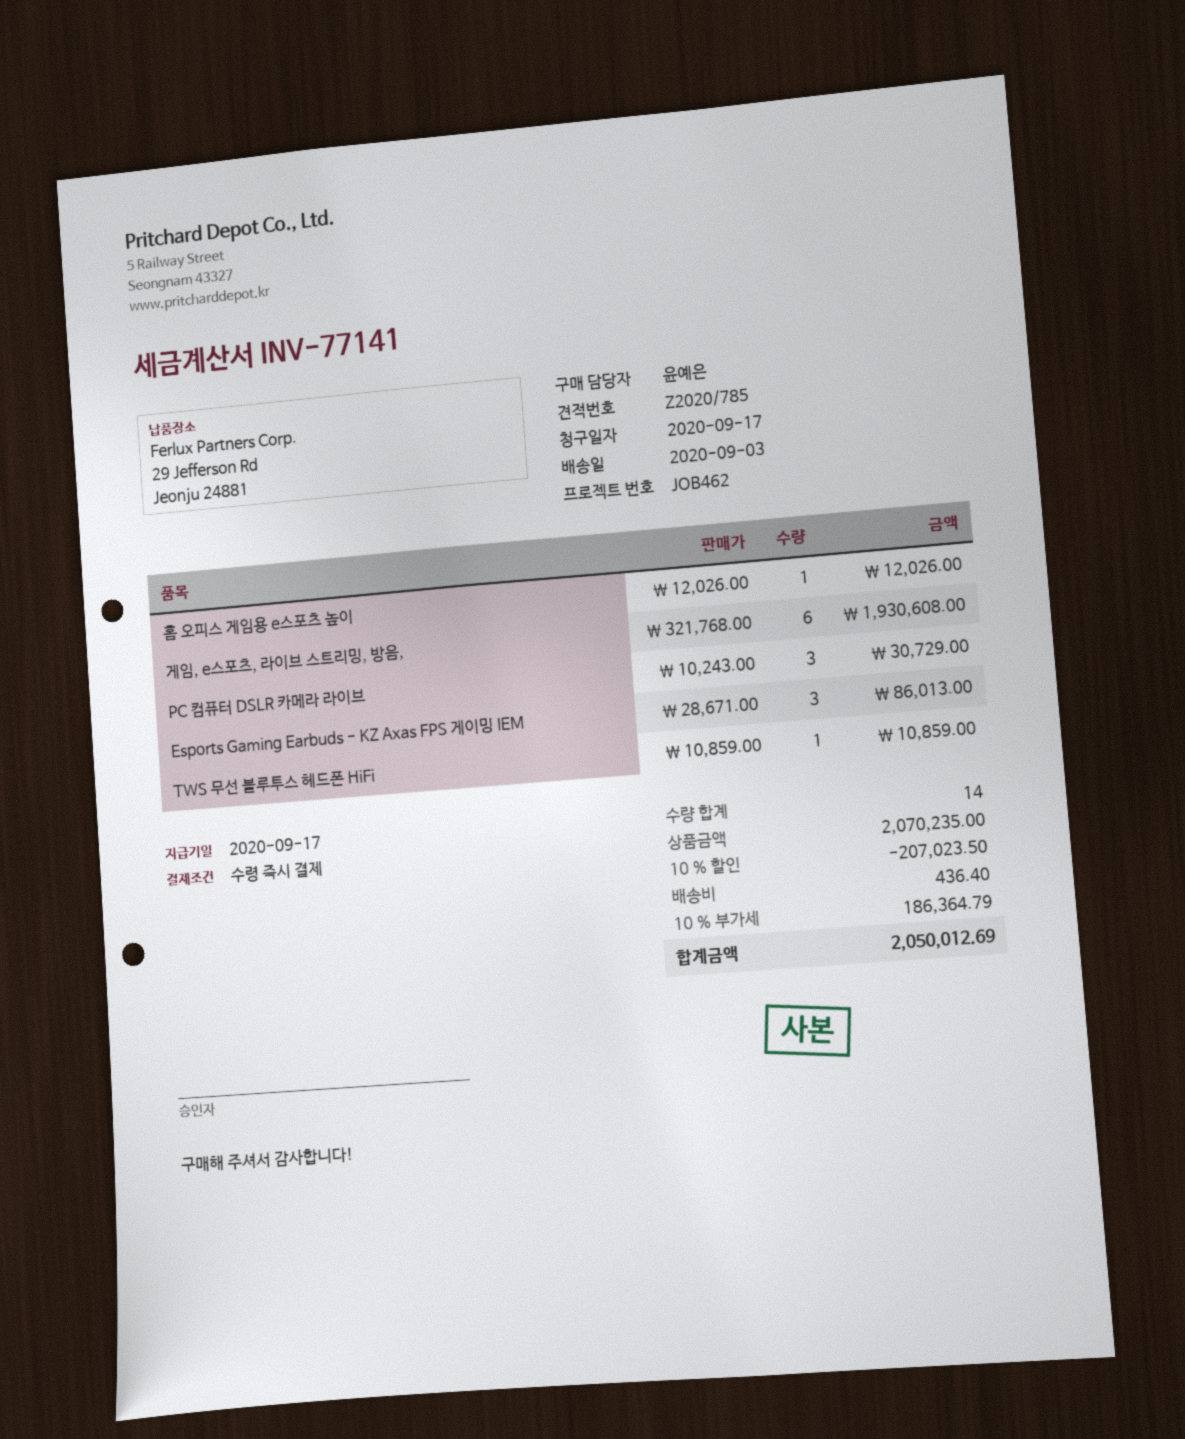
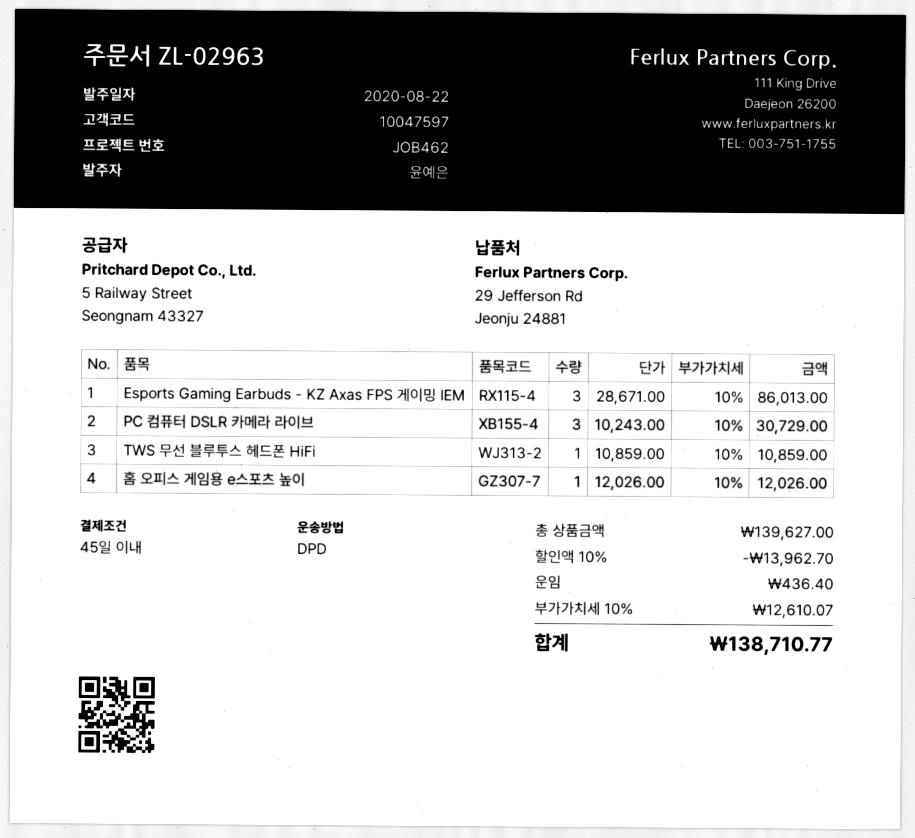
payment terms: on receipt -> 45 days
게임, e스포츠, 라이브 스트리밍, 방음,: 6 x 321768.00 = 1930608.00 -> none
subtotal: 2070235.00 -> 139627.00
discount: 10% = 207023.50 -> 10% = 13962.70
tax: 10% = 186364.79 -> 10% = 12610.07
total: 2050012.69 -> 138710.77

